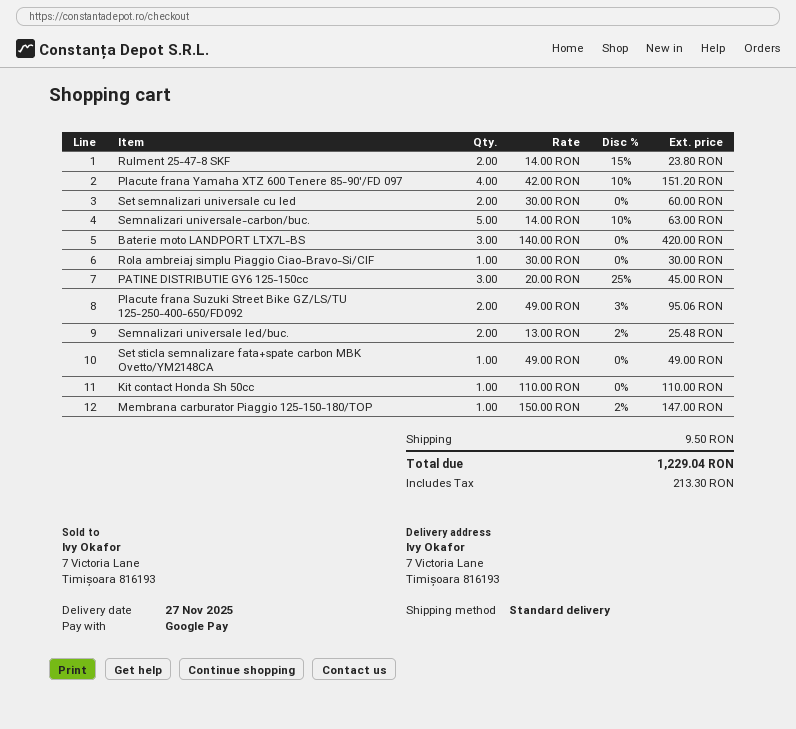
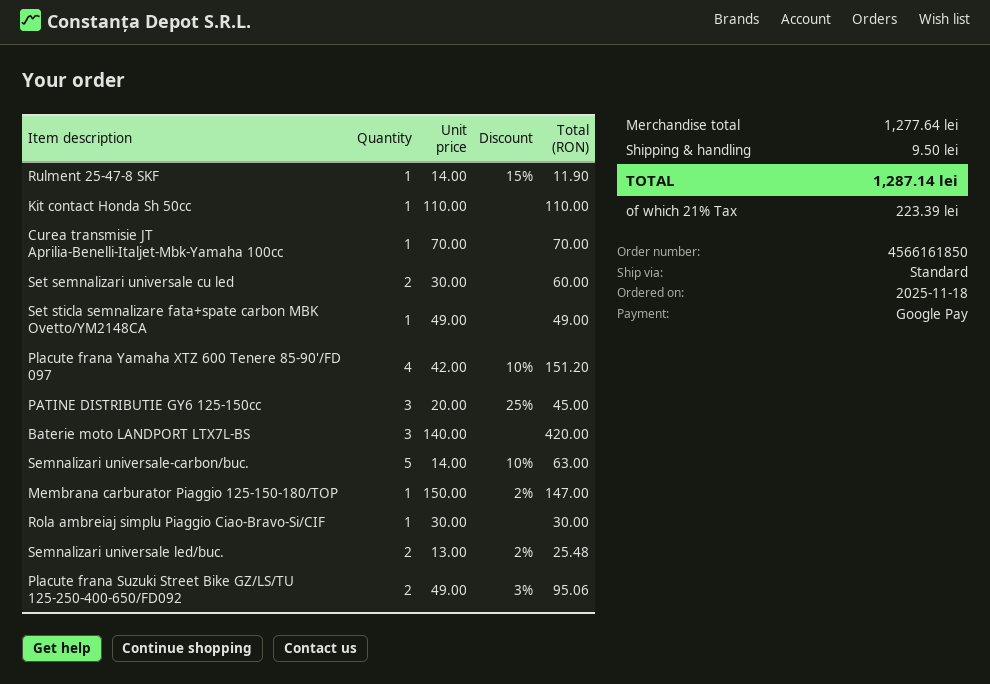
Rulment 25-47-8 SKF: 2 x 14.00 - 15% = 23.80 -> 1 x 14.00 - 15% = 11.90
Curea transmisie JT Aprilia-Benelli-Italjet-Mbk-Yamaha 100cc: none -> 1 x 70.00 = 70.00
tax: 213.30 -> 223.39
total: 1229.04 -> 1287.14

